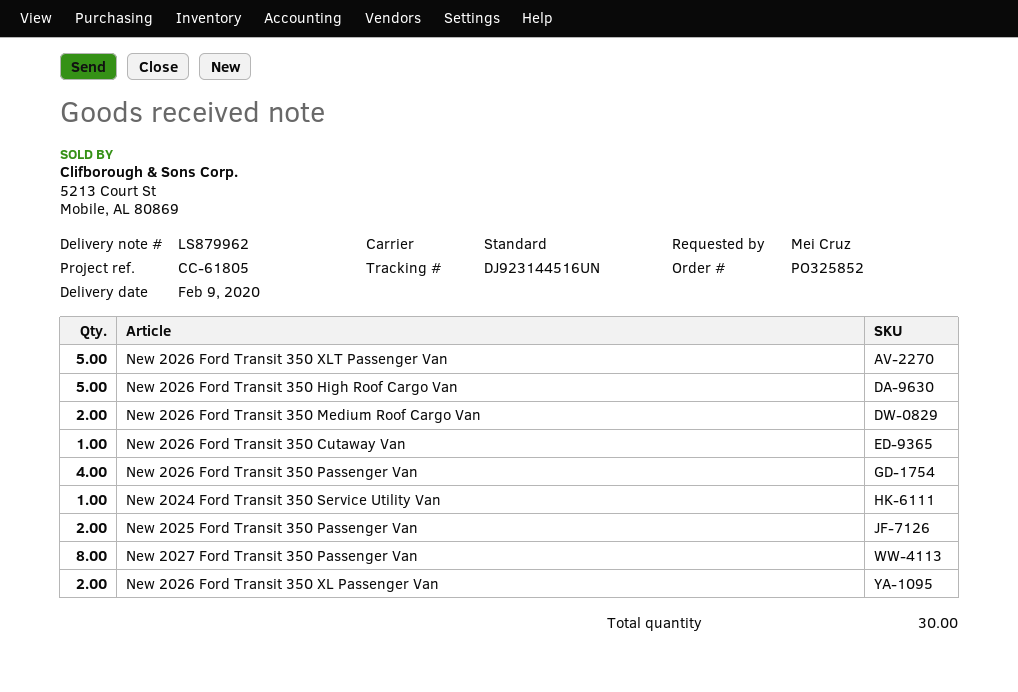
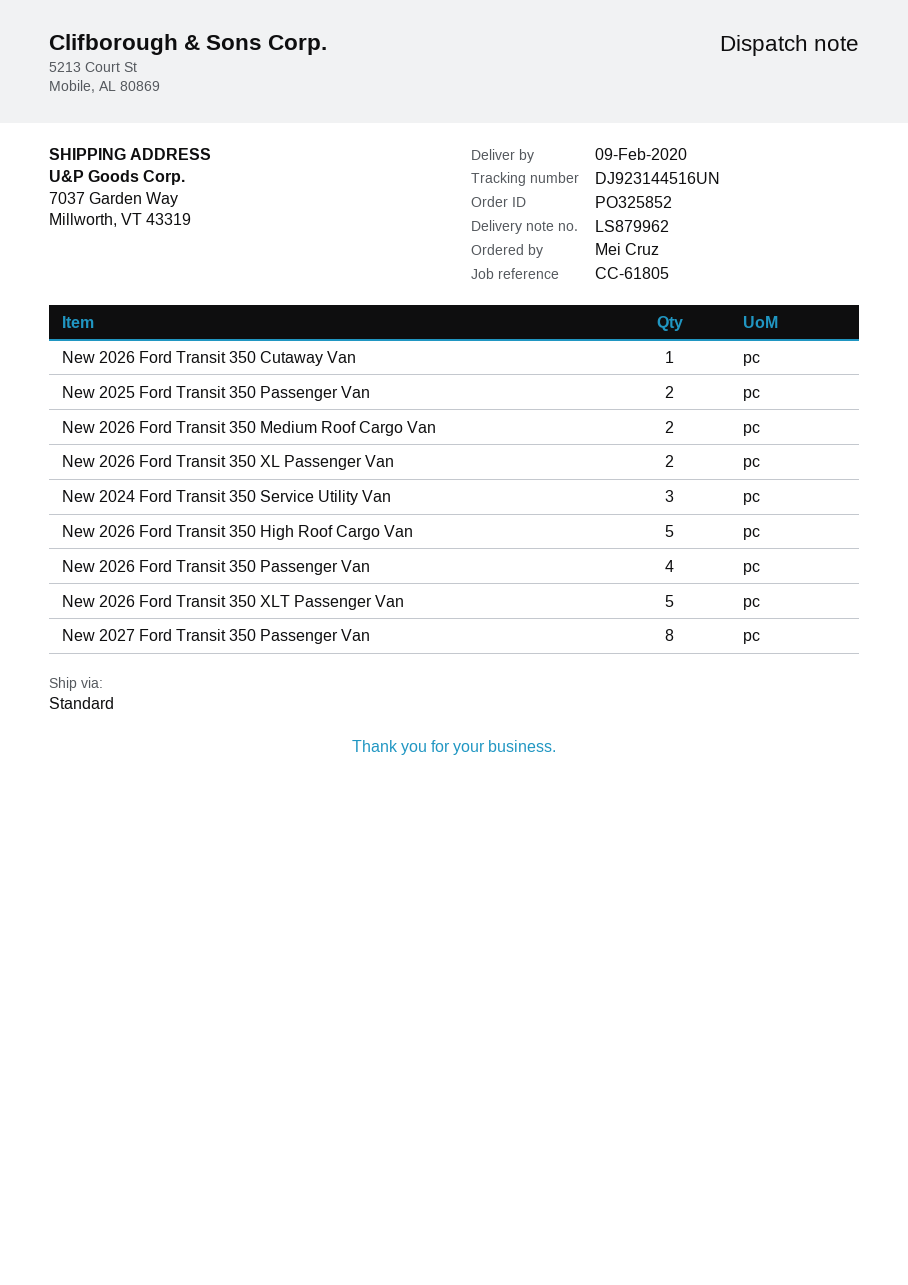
New 2024 Ford Transit 350 Service Utility Van: 1 -> 3

